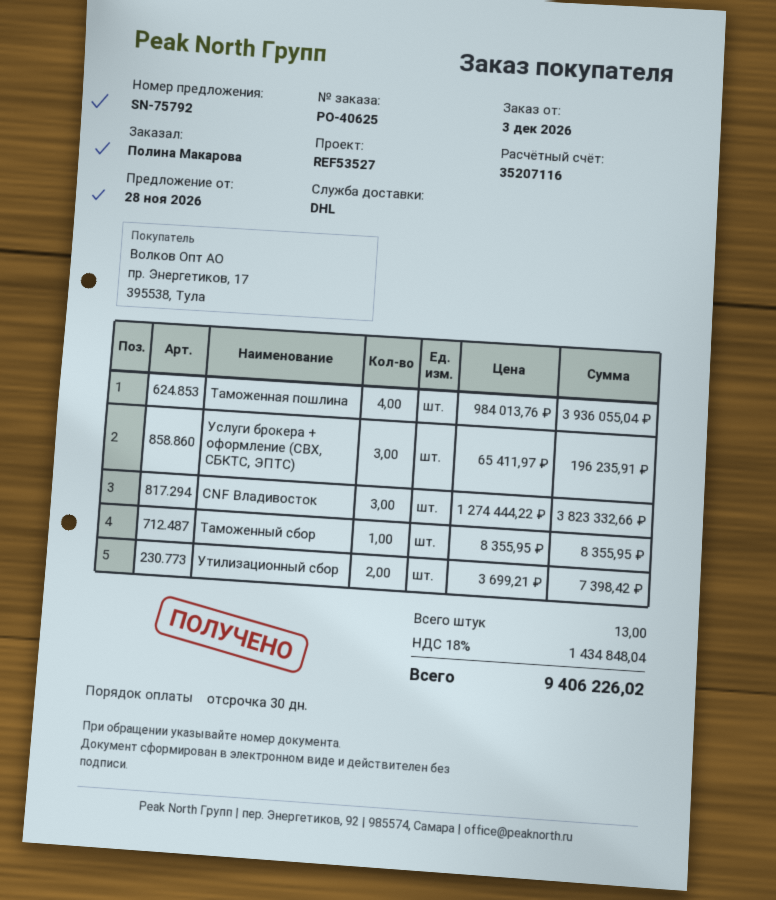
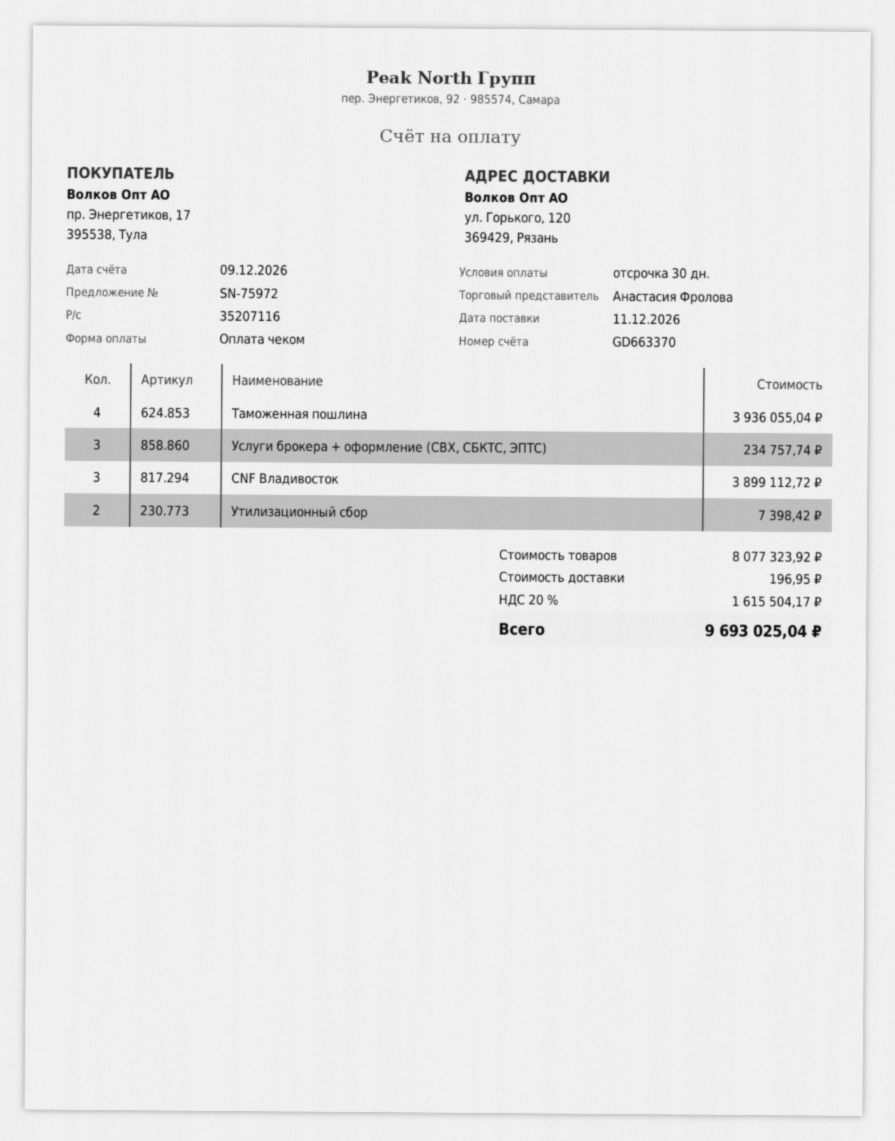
quote number: SN-75792 -> SN-75972
Услуги брокера + оформление (СВХ, СБКТС, ЭПТС): 3 for 196235.91 -> 3 for 234757.74
CNF Владивосток: 3 for 3823332.66 -> 3 for 3899112.72
Таможенный сбор: 1 for 8355.95 -> none
shipping: none -> 196.95
tax: 18% = 1434848.04 -> 20% = 1615504.17
total: 9406226.02 -> 9693025.04

